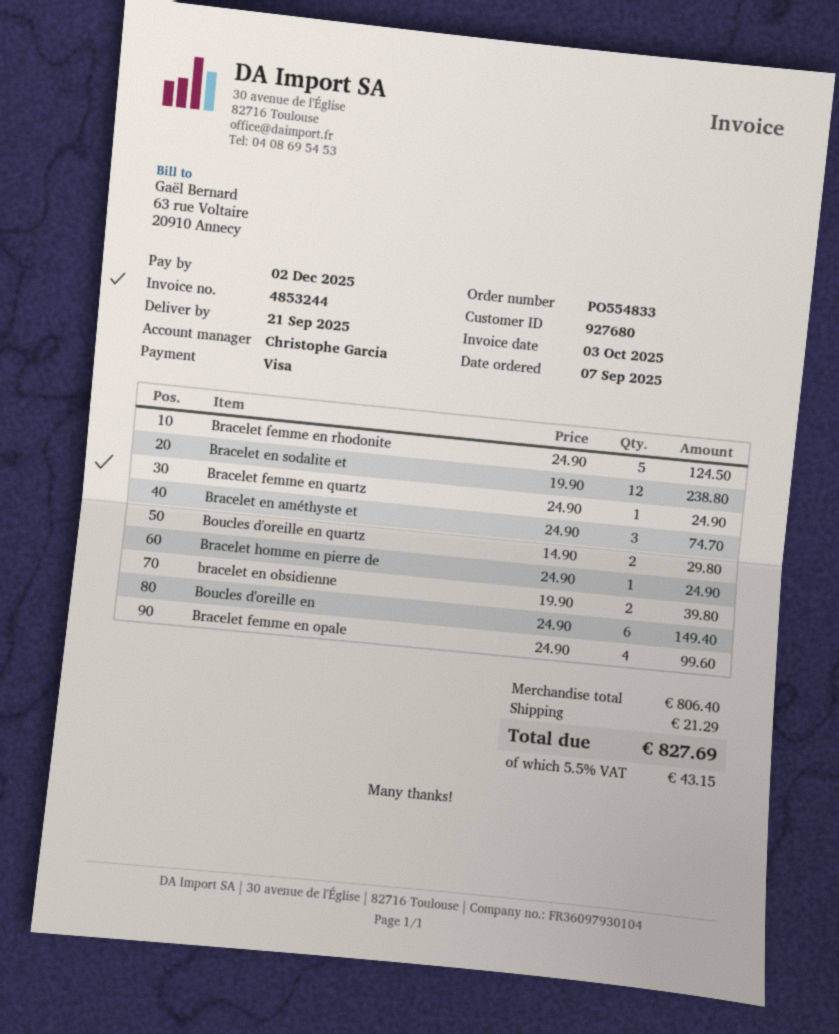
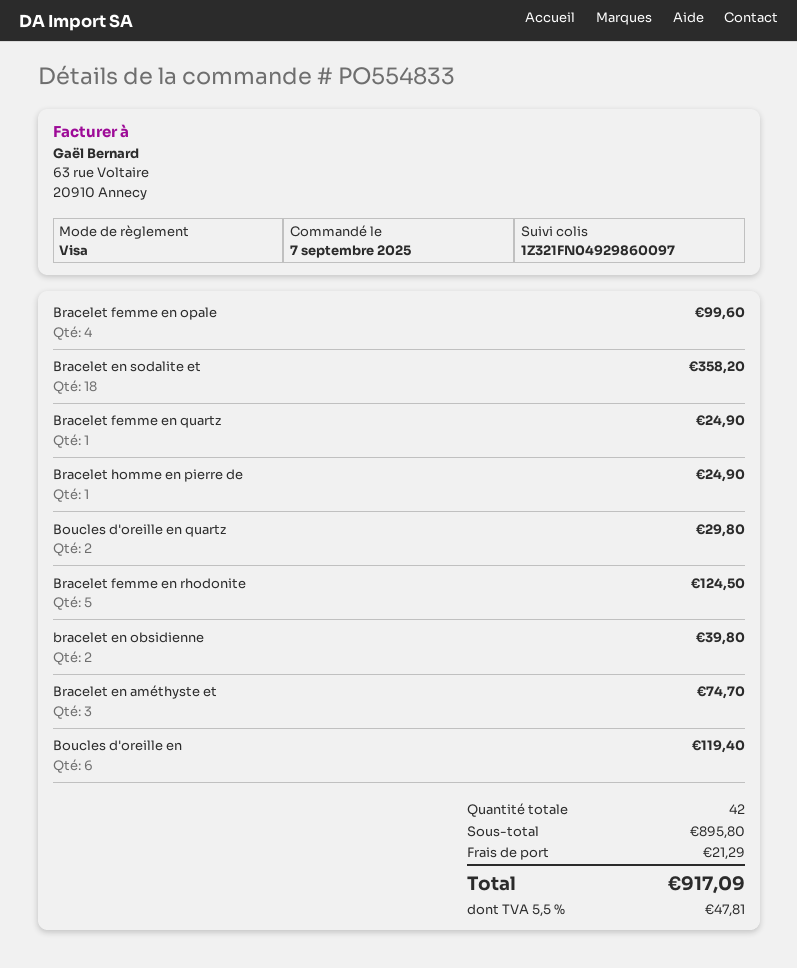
Bracelet en sodalite et: 12 for 238.80 -> 18 for 358.20
Boucles d'oreille en: 6 for 149.40 -> 6 for 119.40
subtotal: 806.40 -> 895.80
tax: 5.5% = 43.15 -> 5.5% = 47.81
total: 827.69 -> 917.09

